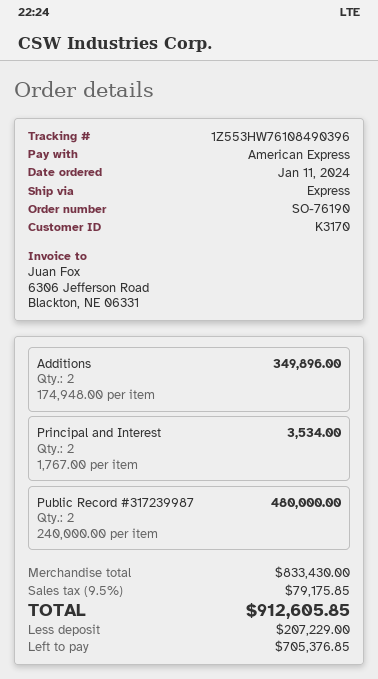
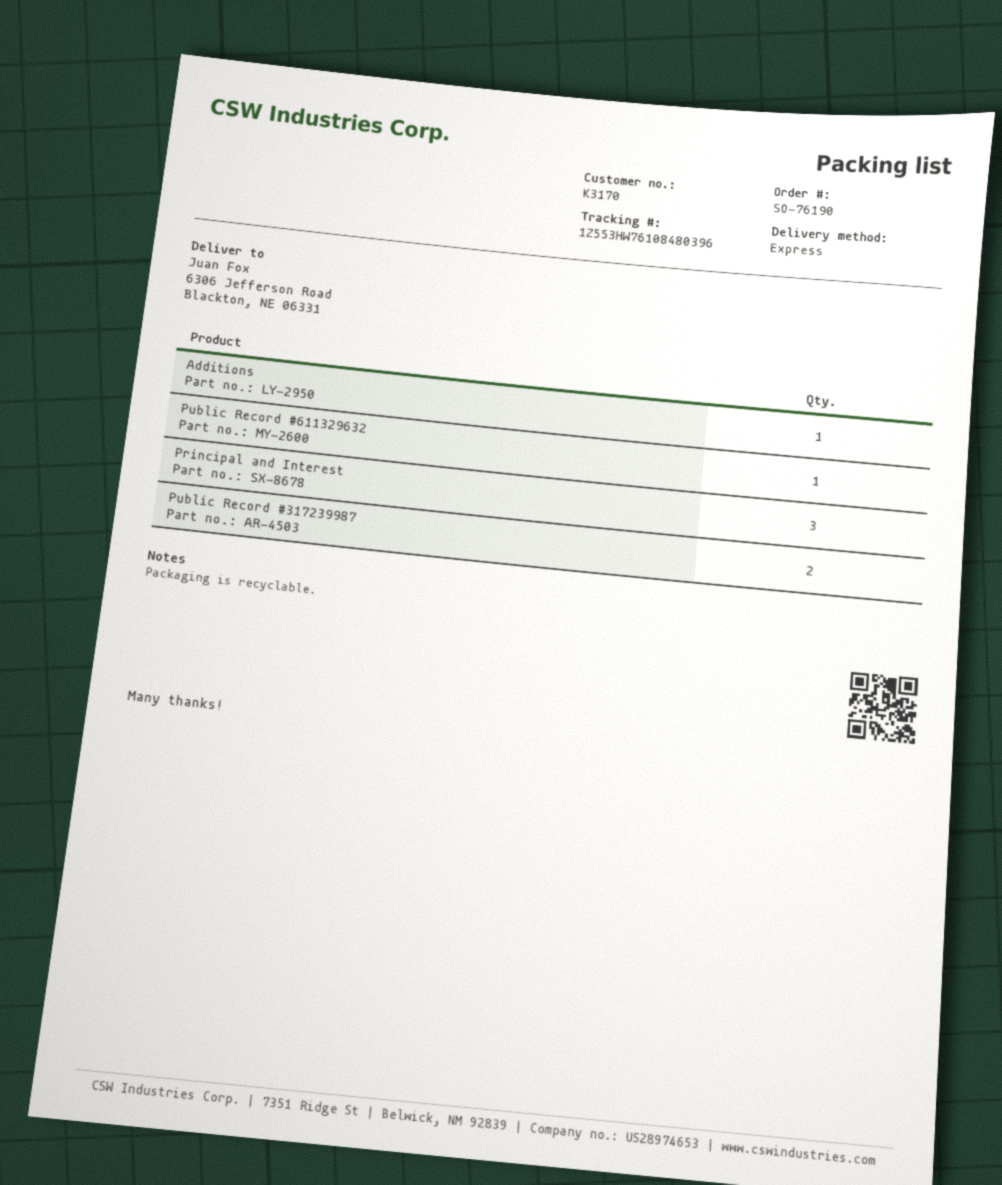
tracking number: 1Z553HW76108490396 -> 1Z553HW76108480396
Additions: 2 -> 1
Principal and Interest: 2 -> 3
Public Record #611329632: none -> 1

